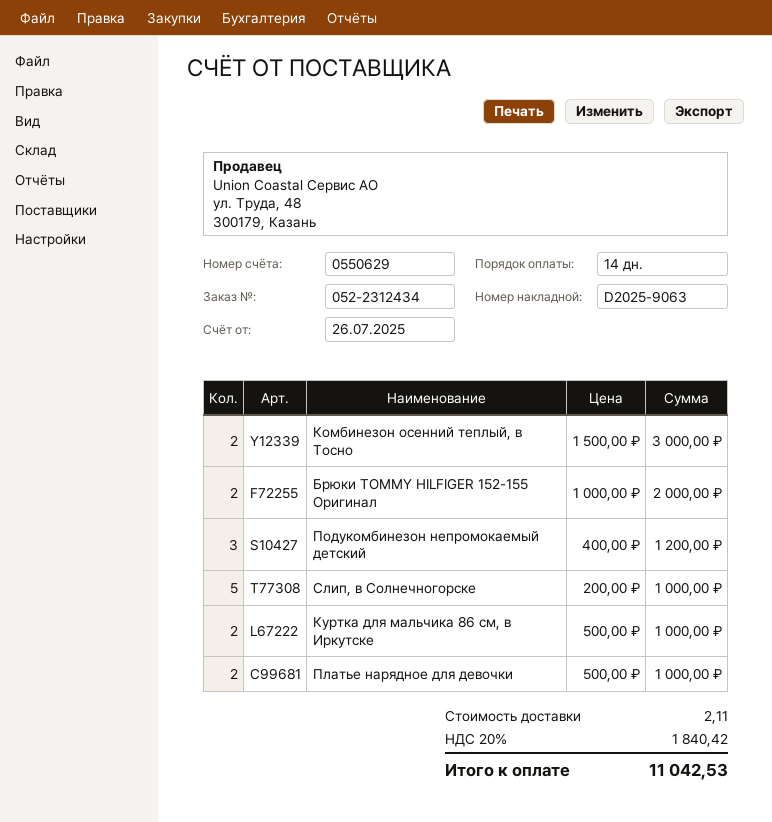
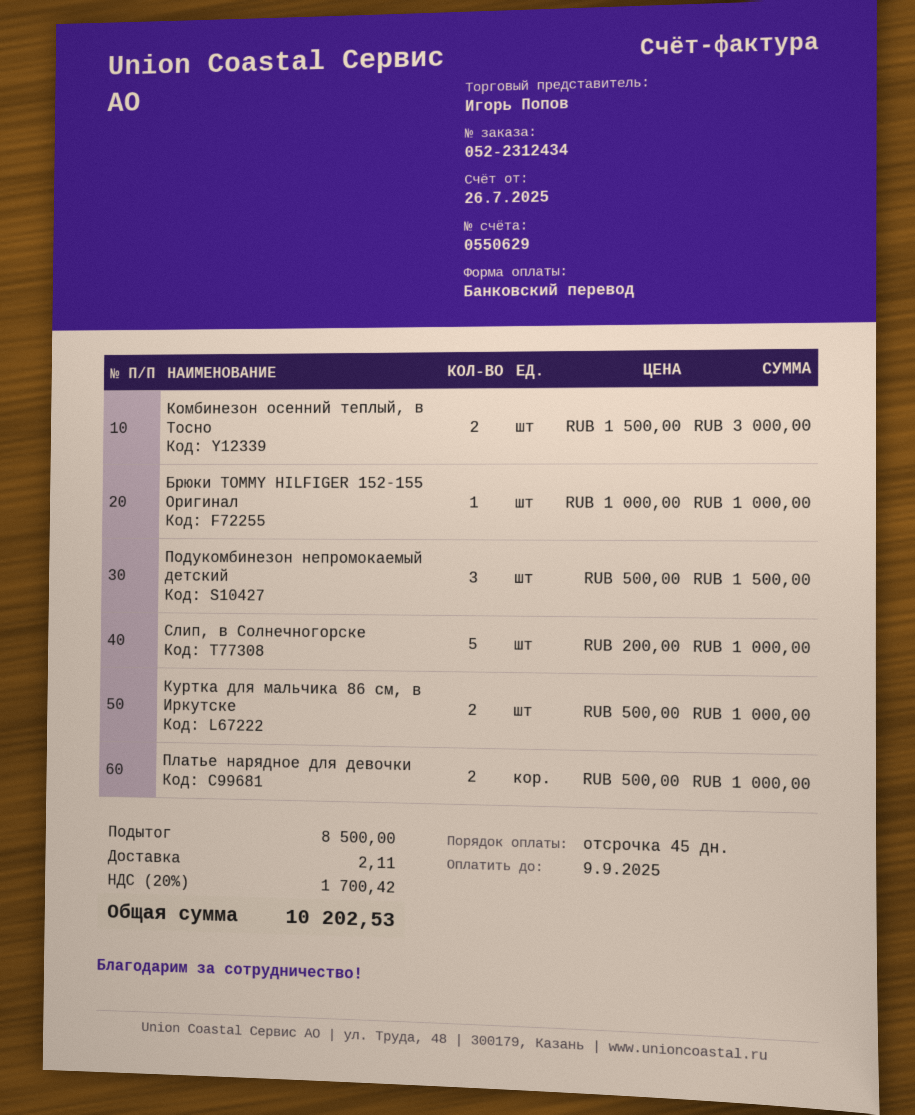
payment terms: 14 days -> 45 days
Брюки TOMMY HILFIGER 152-155 Оригинал: 2 x 1000.00 = 2000.00 -> 1 x 1000.00 = 1000.00
Подукомбинезон непромокаемый детский: 3 x 400.00 = 1200.00 -> 3 x 500.00 = 1500.00
tax: 20% = 1840.42 -> 20% = 1700.42
total: 11042.53 -> 10202.53

